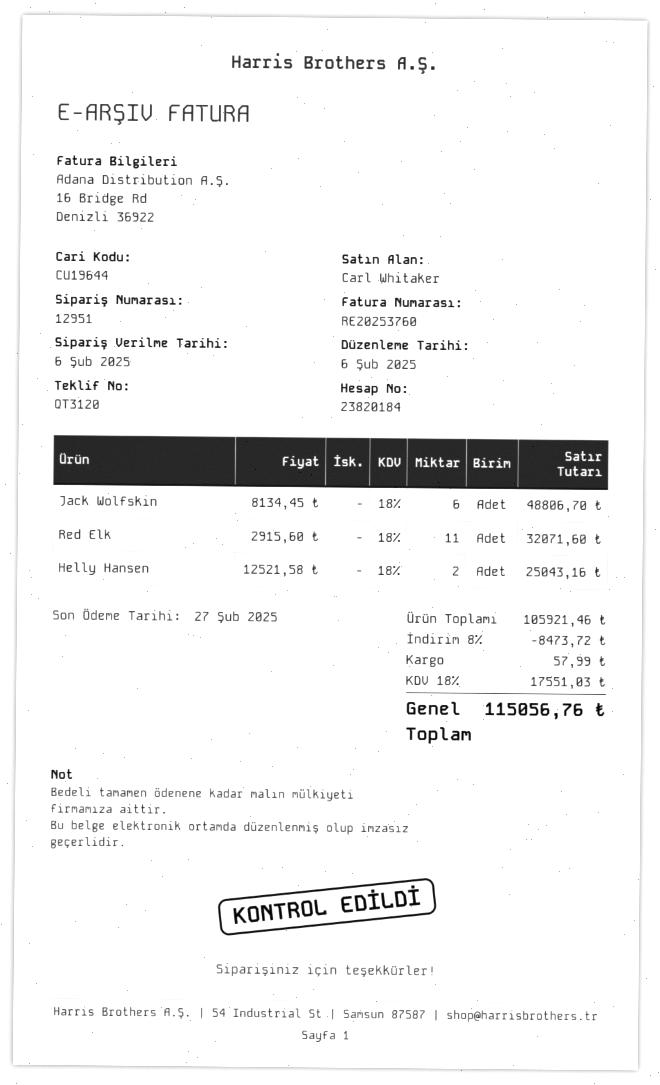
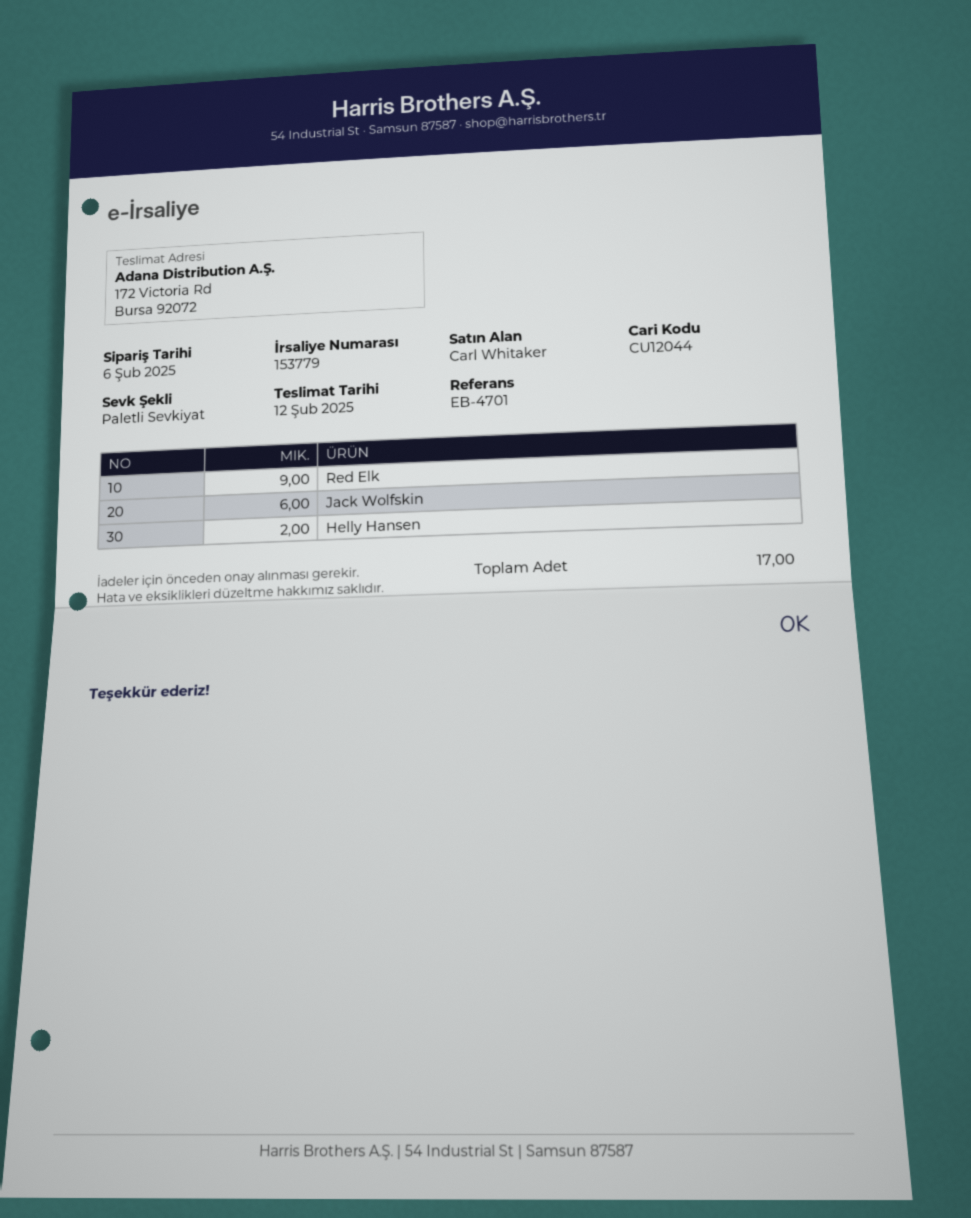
customer number: CU19644 -> CU12044
Red Elk: 11 -> 9

